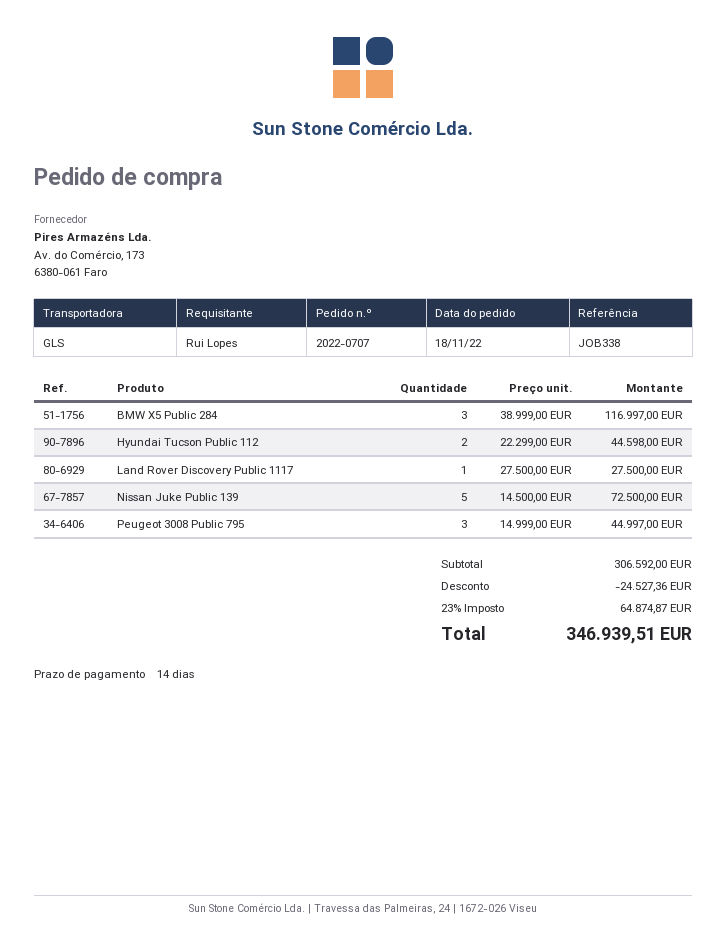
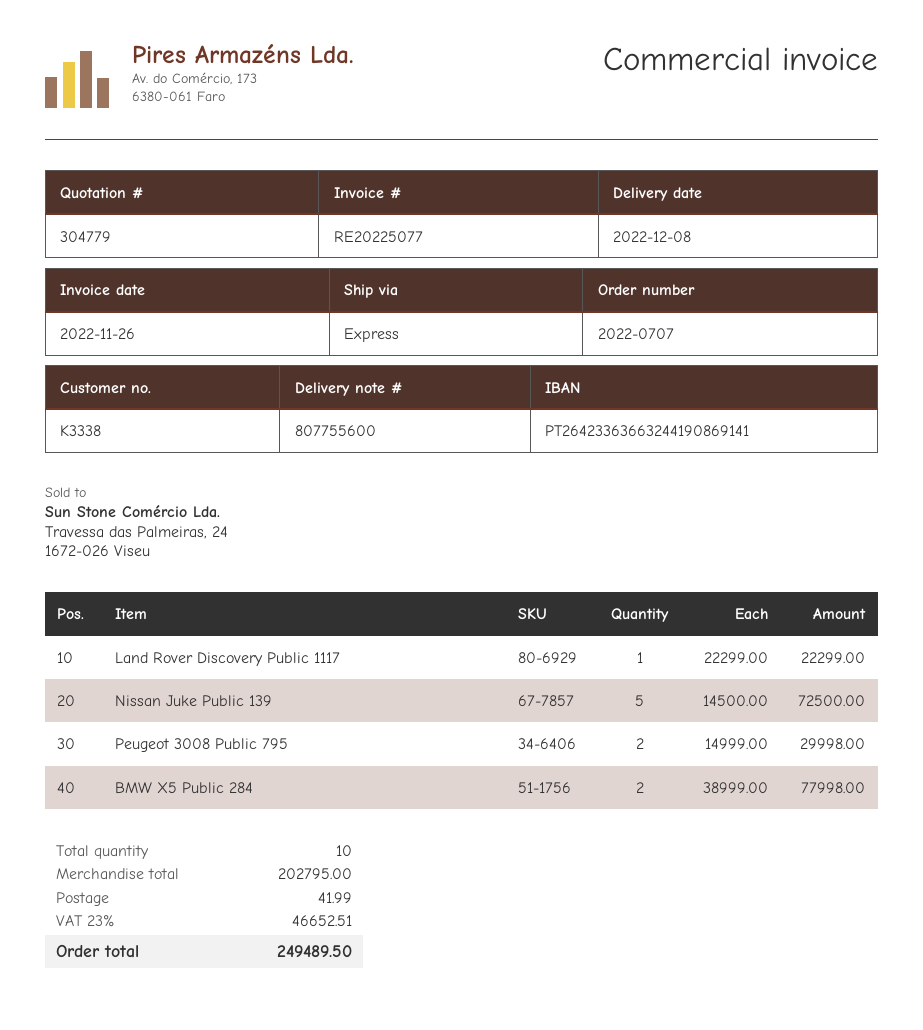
shipping method: GLS -> express
BMW X5 Public 284: 3 x 38999.00 = 116997.00 -> 2 x 38999.00 = 77998.00
Hyundai Tucson Public 112: 2 x 22299.00 = 44598.00 -> none
Land Rover Discovery Public 1117: 1 x 27500.00 = 27500.00 -> 1 x 22299.00 = 22299.00
Peugeot 3008 Public 795: 3 x 14999.00 = 44997.00 -> 2 x 14999.00 = 29998.00
subtotal: 306592.00 -> 202795.00
discount: 24527.36 -> none
shipping: none -> 41.99
tax: 23% = 64874.87 -> 23% = 46652.51
total: 346939.51 -> 249489.50

